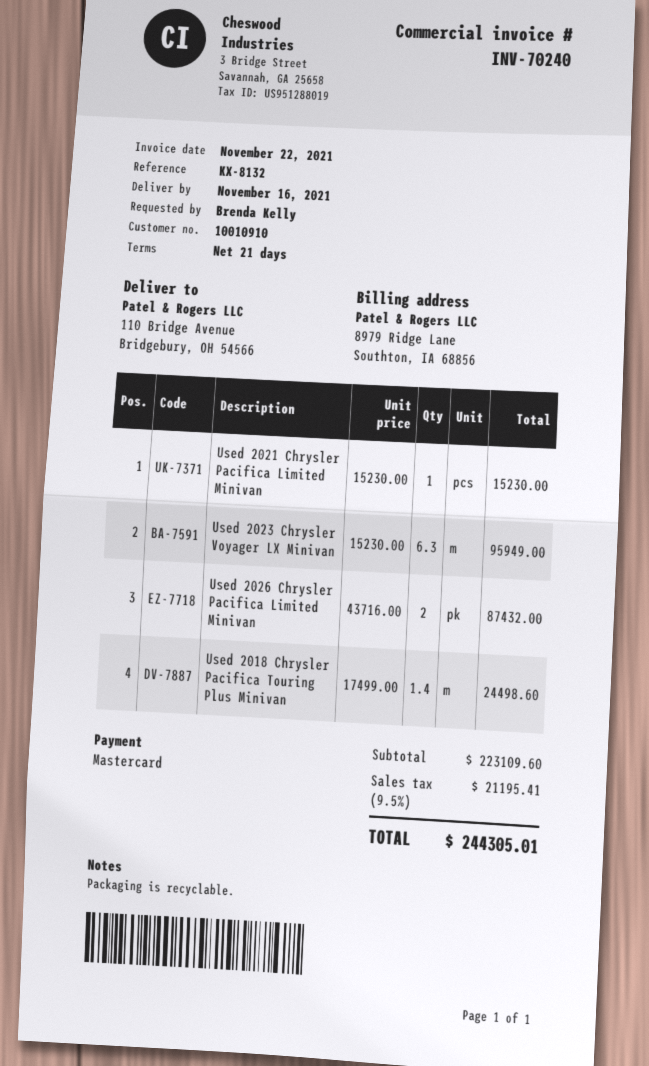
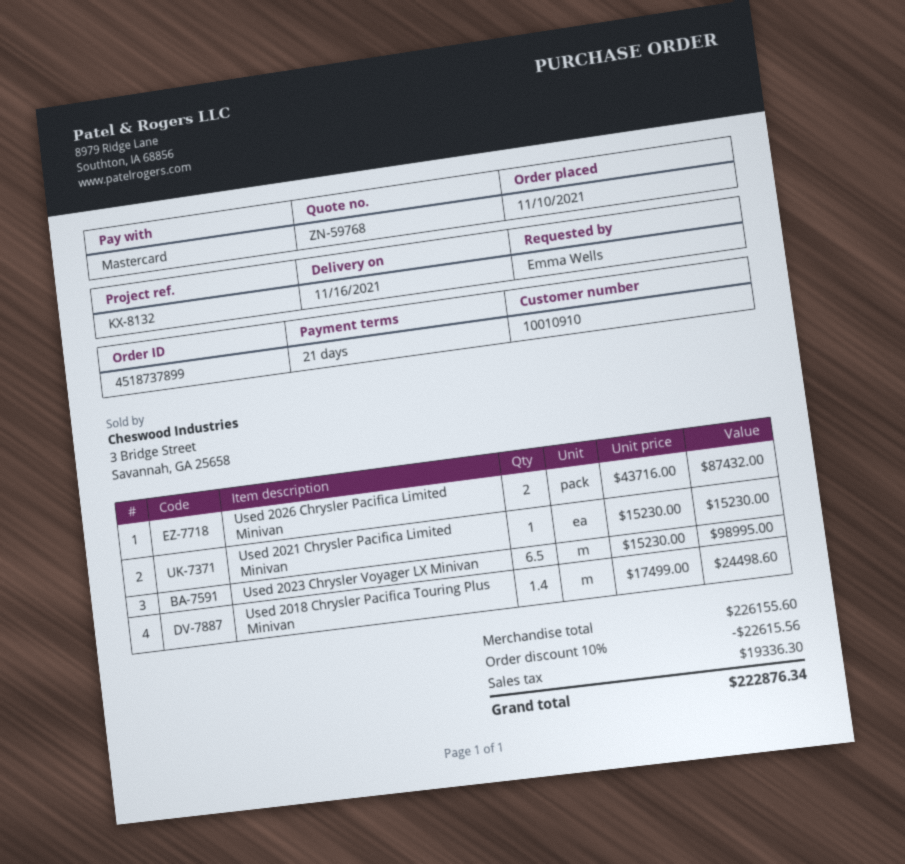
ordered by: Brenda Kelly -> Emma Wells
Used 2023 Chrysler Voyager LX Minivan: 6.3 x 15230.00 = 95949.00 -> 6.5 x 15230.00 = 98995.00
subtotal: 223109.60 -> 226155.60
discount: none -> 10% = 22615.56
tax: 21195.41 -> 19336.30
total: 244305.01 -> 222876.34

